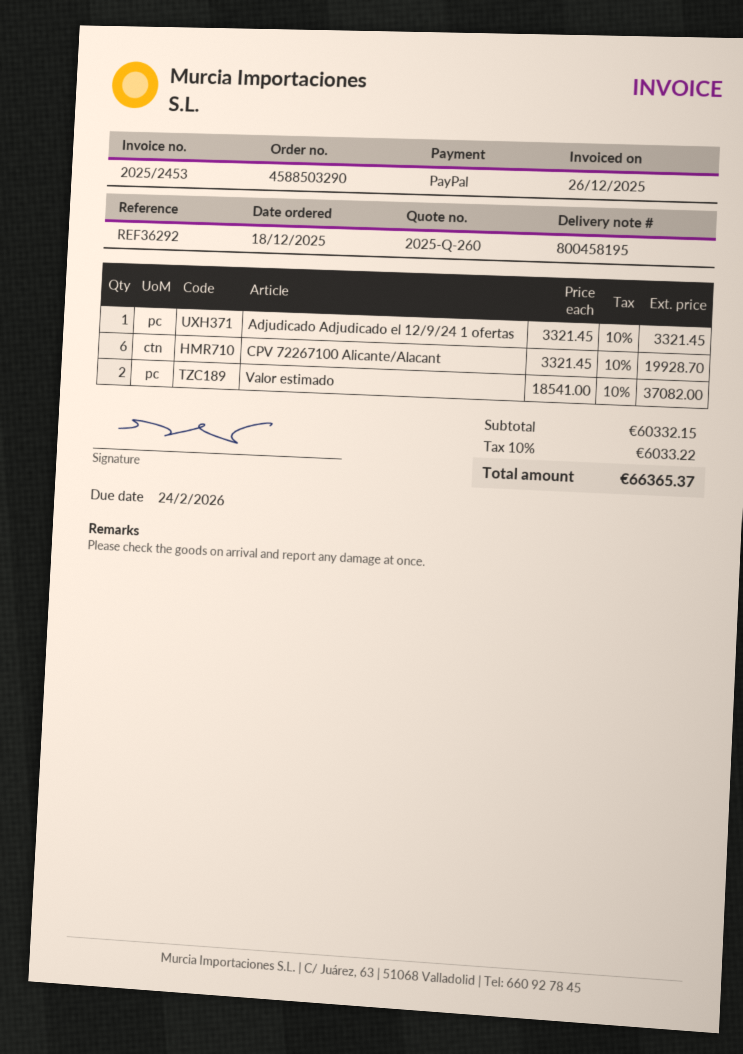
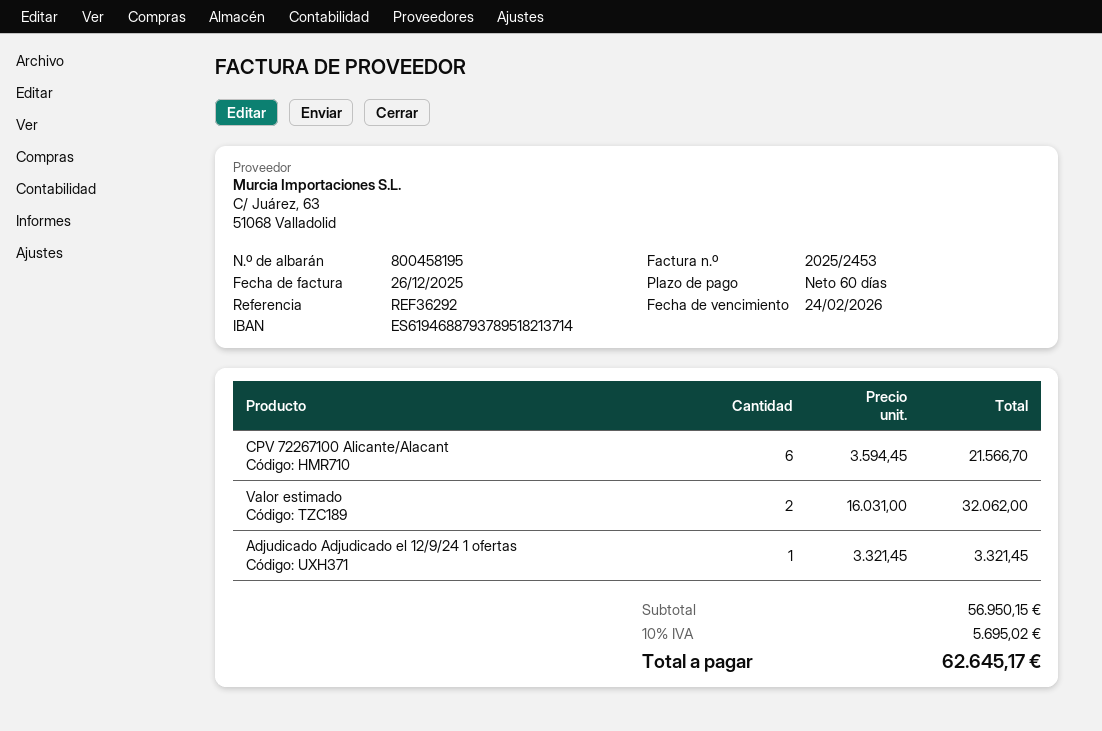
CPV 72267100 Alicante/Alacant: 6 x 3321.45 = 19928.70 -> 6 x 3594.45 = 21566.70
Valor estimado: 2 x 18541.00 = 37082.00 -> 2 x 16031.00 = 32062.00
subtotal: 60332.15 -> 56950.15
tax: 10% = 6033.22 -> 10% = 5695.02
total: 66365.37 -> 62645.17

